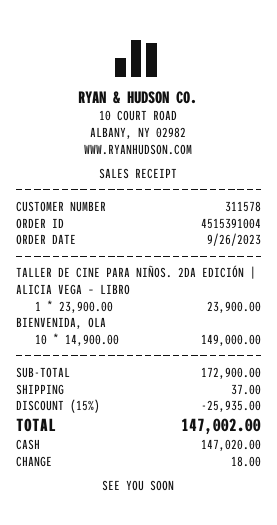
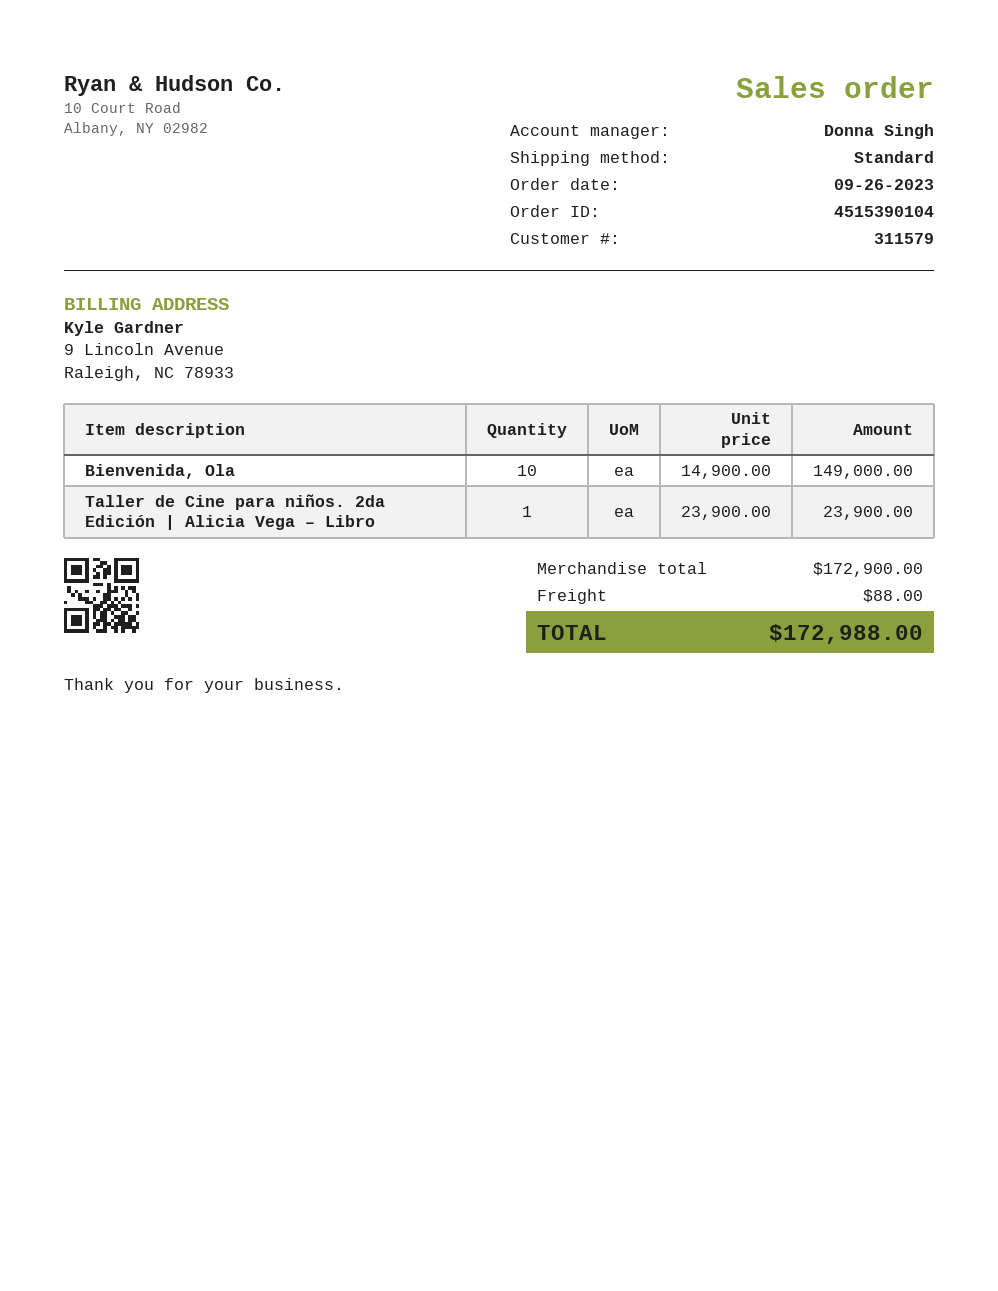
order number: 4515391004 -> 4515390104
customer number: 311578 -> 311579
discount: 15% = 25935.00 -> none
shipping: 37.00 -> 88.00
total: 147002.00 -> 172988.00

